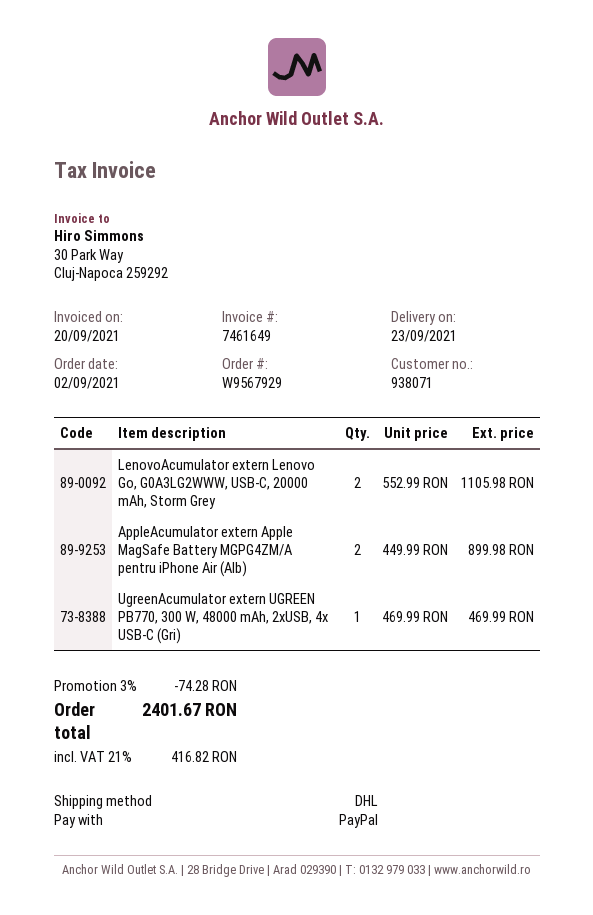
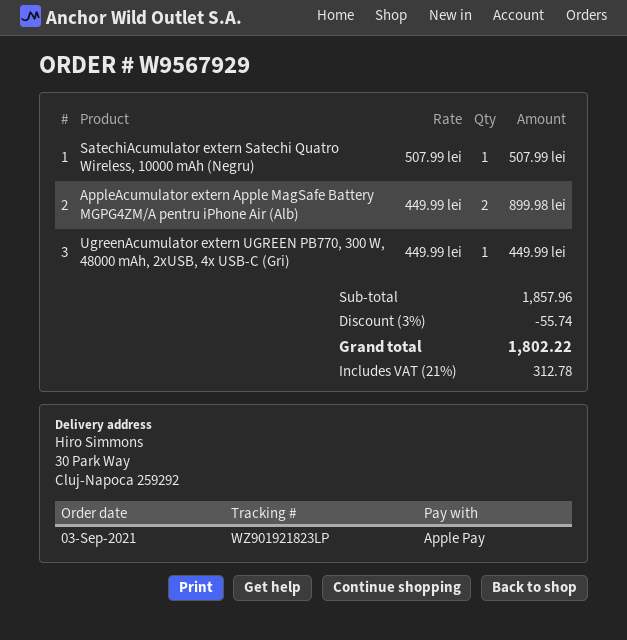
order date: 2021-09-02 -> 2021-09-03
payment method: PayPal -> Apple Pay
LenovoAcumulator extern Lenovo Go, G0A3LG2WWW, USB-C, 20000 mAh, Storm Grey: 2 x 552.99 = 1105.98 -> none
UgreenAcumulator extern UGREEN PB770, 300 W, 48000 mAh, 2xUSB, 4x USB-C (Gri): 1 x 469.99 = 469.99 -> 1 x 449.99 = 449.99
SatechiAcumulator extern Satechi Quatro Wireless, 10000 mAh (Negru): none -> 1 x 507.99 = 507.99
discount: 3% = 74.28 -> 3% = 55.74
tax: 21% = 416.82 -> 21% = 312.78
total: 2401.67 -> 1802.22

